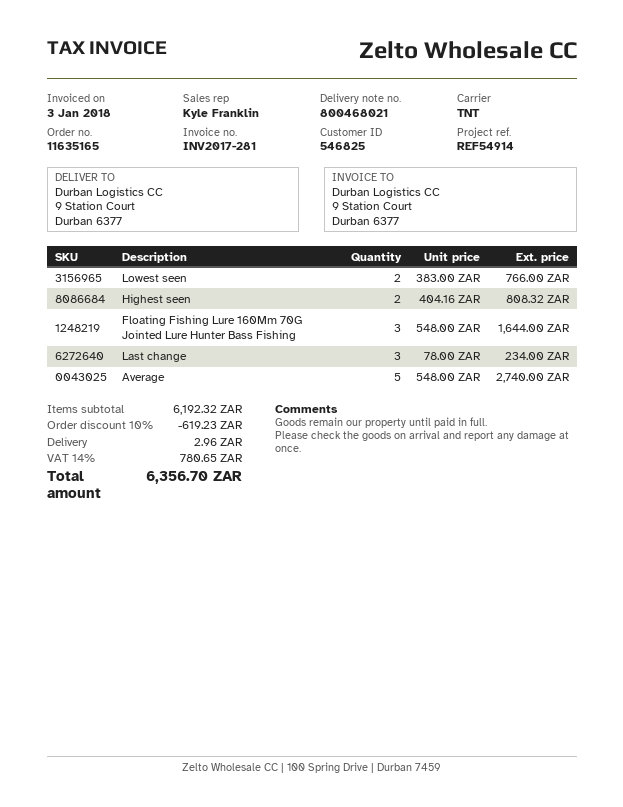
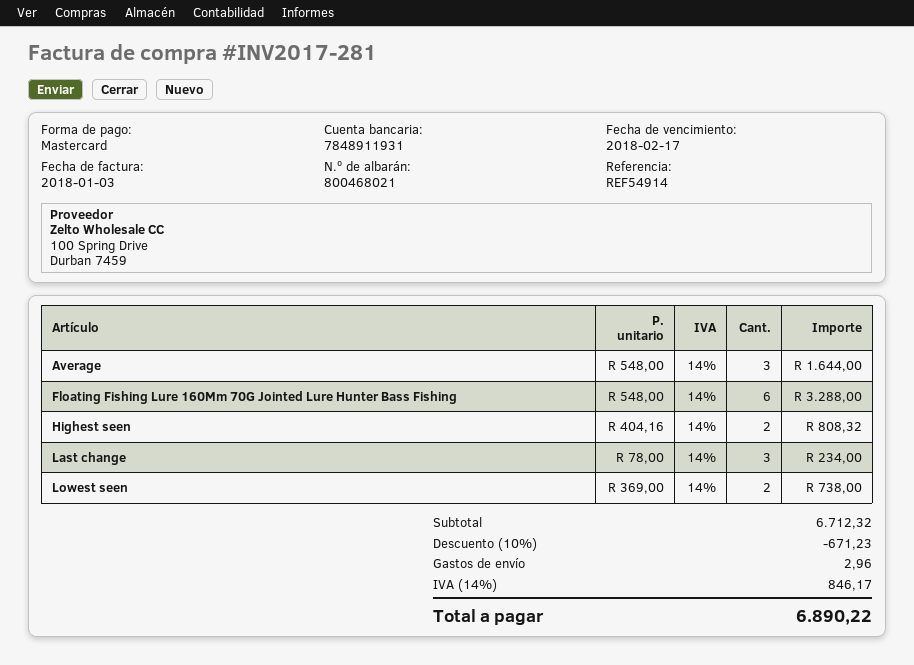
Lowest seen: 2 x 383.00 = 766.00 -> 2 x 369.00 = 738.00
Floating Fishing Lure 160Mm 70G Jointed Lure Hunter Bass Fishing: 3 x 548.00 = 1644.00 -> 6 x 548.00 = 3288.00
Average: 5 x 548.00 = 2740.00 -> 3 x 548.00 = 1644.00
subtotal: 6192.32 -> 6712.32
discount: 10% = 619.23 -> 10% = 671.23
tax: 14% = 780.65 -> 14% = 846.17
total: 6356.70 -> 6890.22

